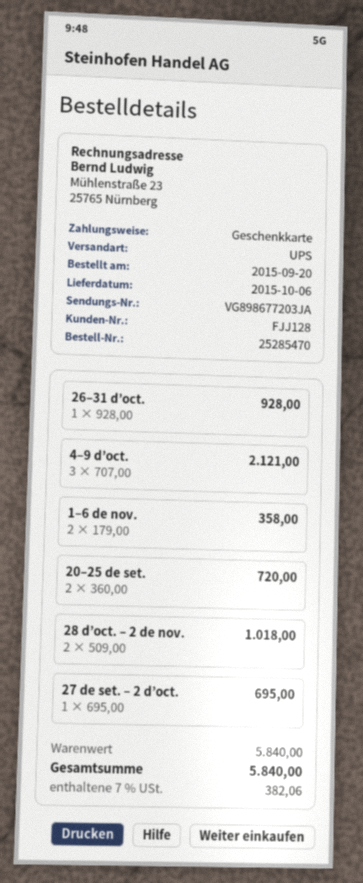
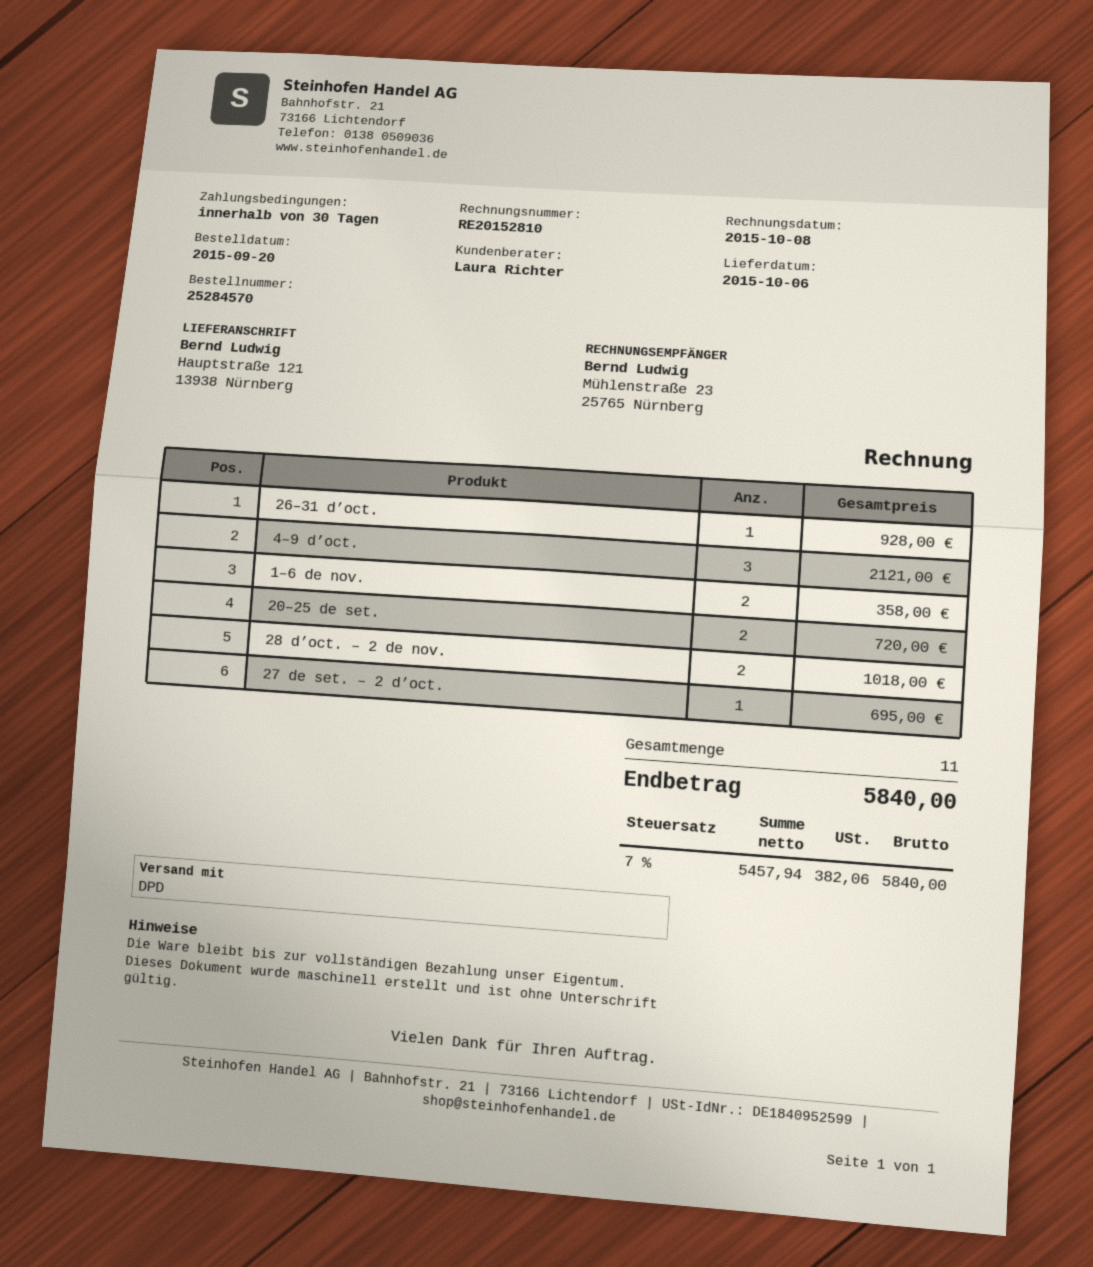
order number: 25285470 -> 25284570
shipping method: UPS -> DPD

